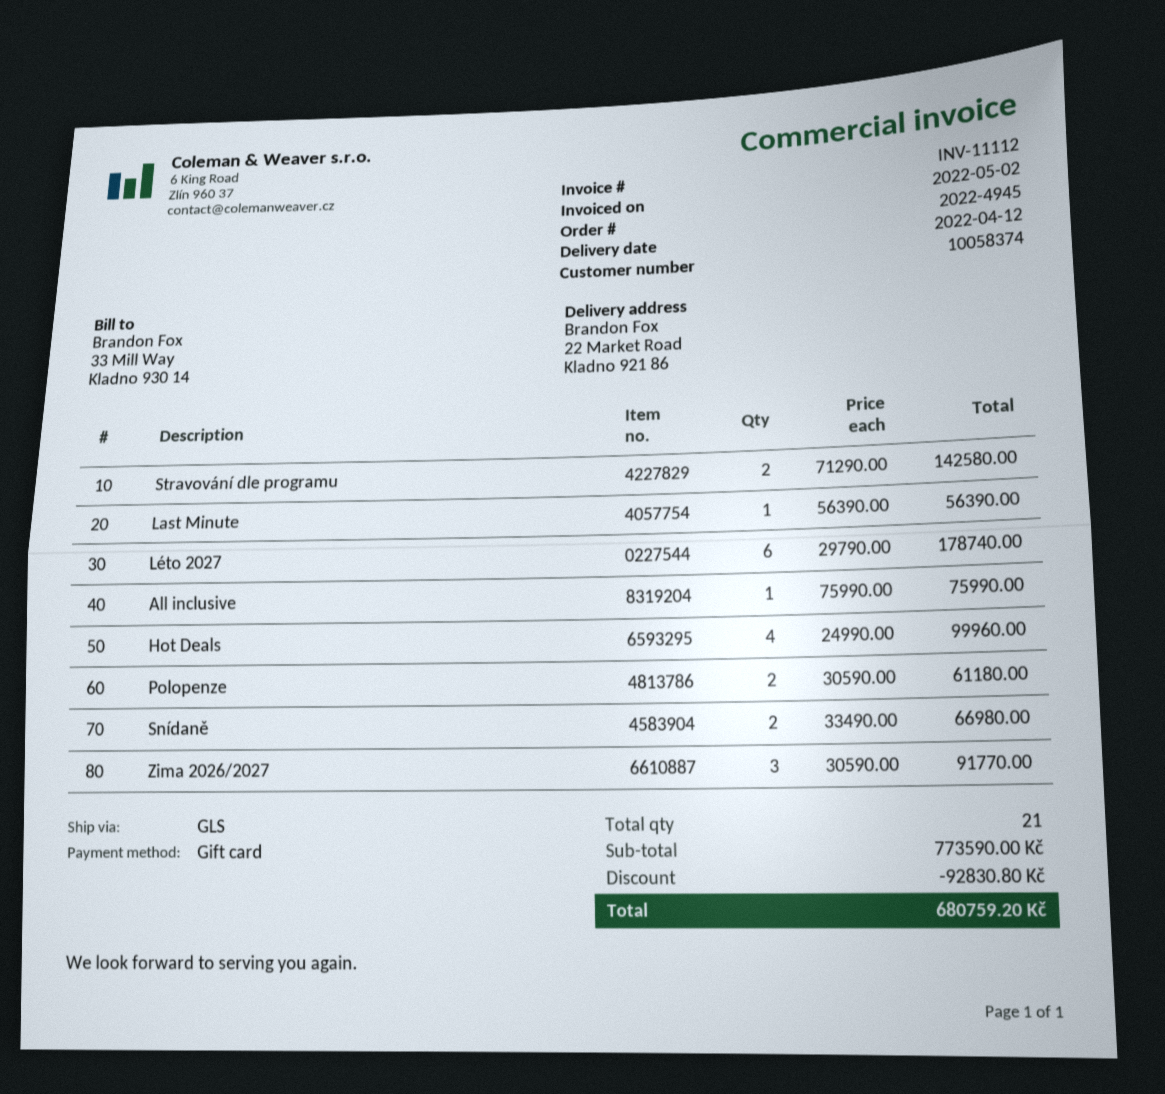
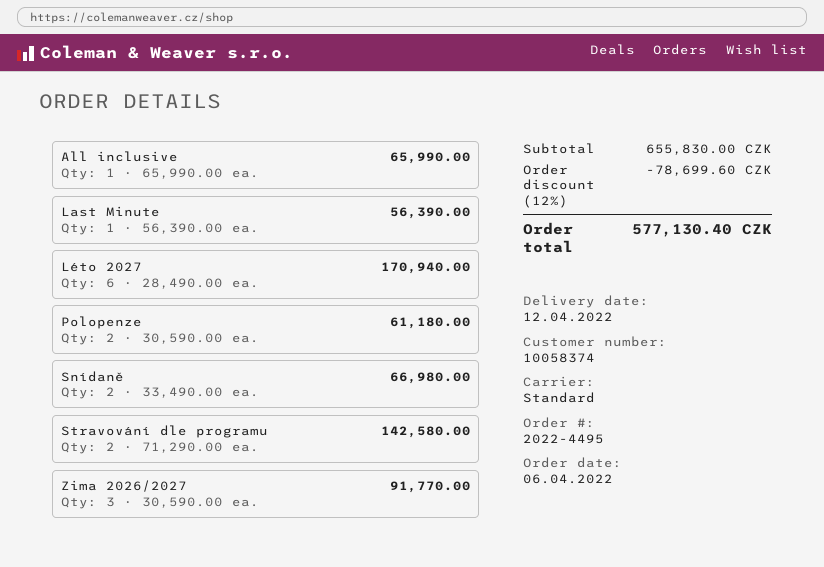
order number: 2022-4945 -> 2022-4495
shipping method: GLS -> standard
Léto 2027: 6 x 29790.00 = 178740.00 -> 6 x 28490.00 = 170940.00
All inclusive: 1 x 75990.00 = 75990.00 -> 1 x 65990.00 = 65990.00
Hot Deals: 4 x 24990.00 = 99960.00 -> none
subtotal: 773590.00 -> 655830.00
discount: 92830.80 -> 78699.60
total: 680759.20 -> 577130.40

